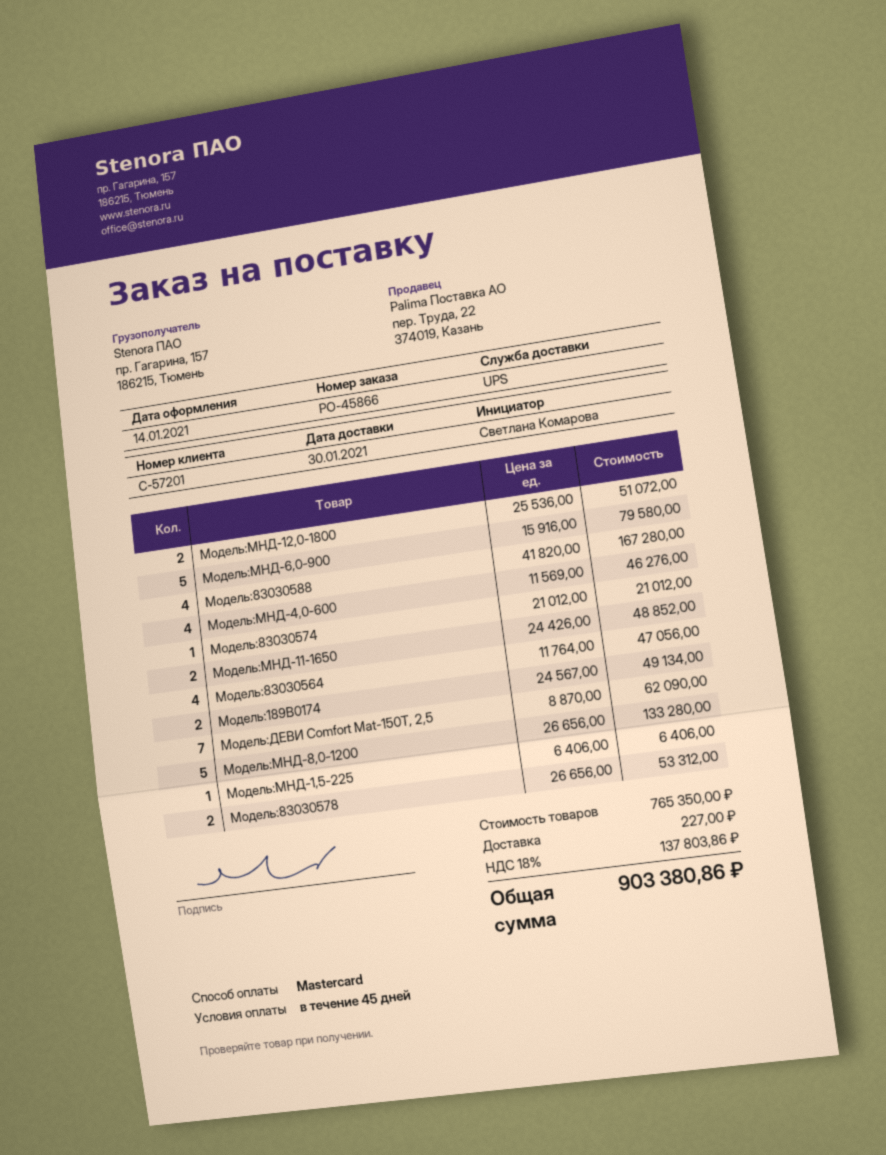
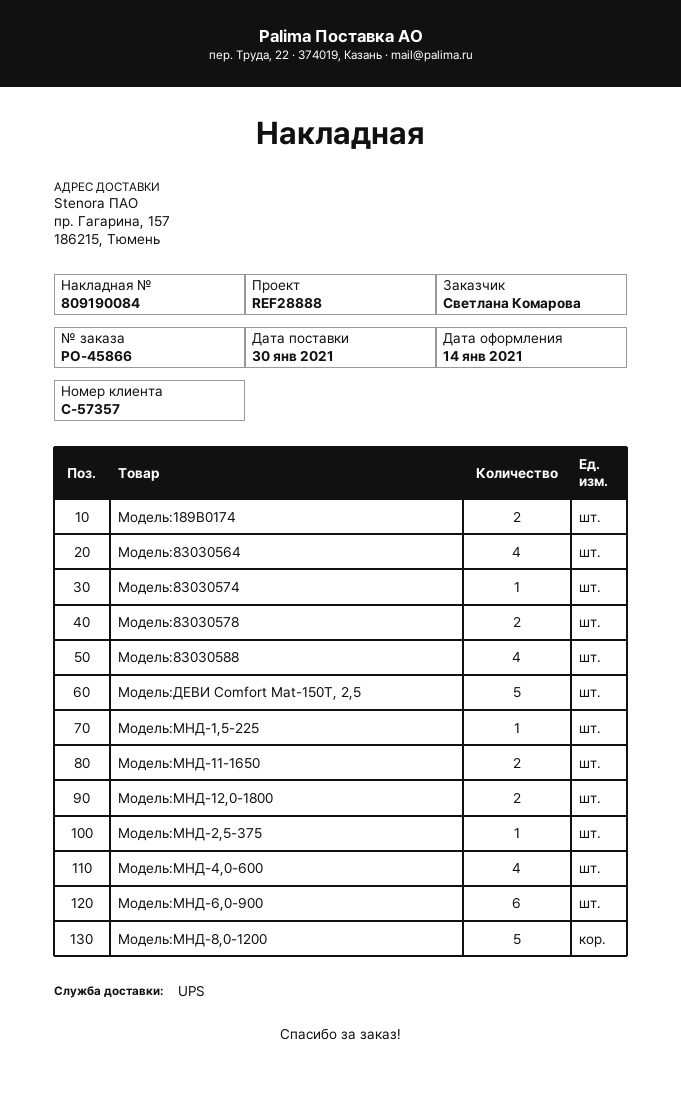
customer number: C-57201 -> C-57357
Модель:МНД-6,0-900: 5 -> 6
Модель:ДЕВИ Comfort Mat-150T, 2,5: 7 -> 5
Модель:МНД-2,5-375: none -> 1

